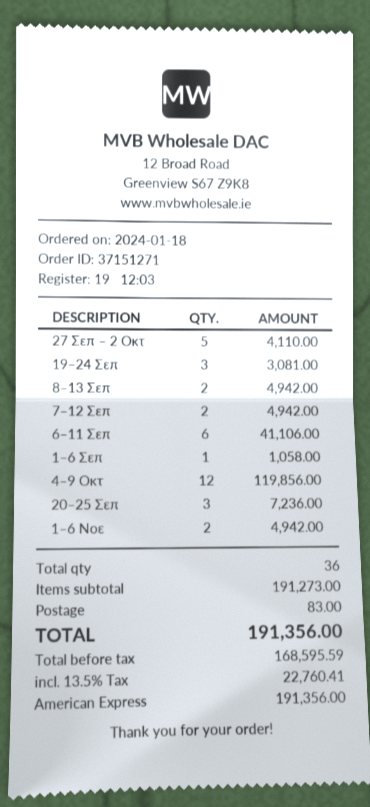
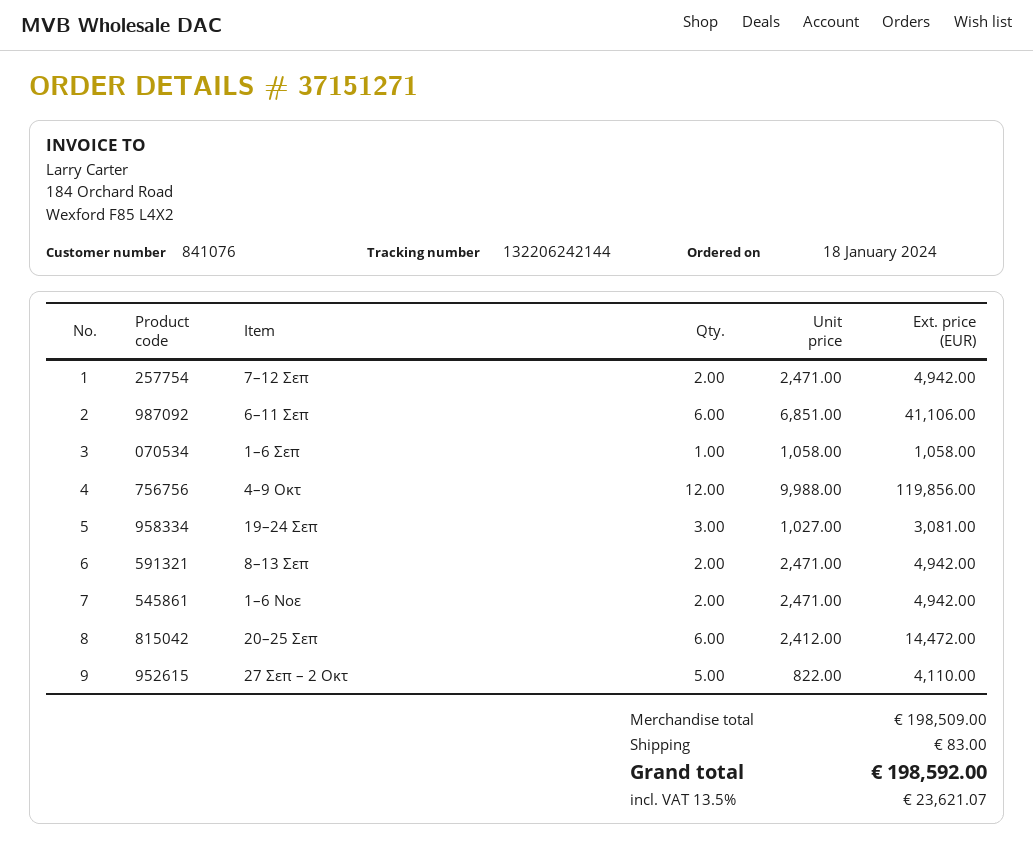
20–25 Σεπ: 3 for 7236.00 -> 6 for 14472.00
subtotal: 191273.00 -> 198509.00
tax: 13.5% = 22760.41 -> 13.5% = 23621.07
total: 191356.00 -> 198592.00

